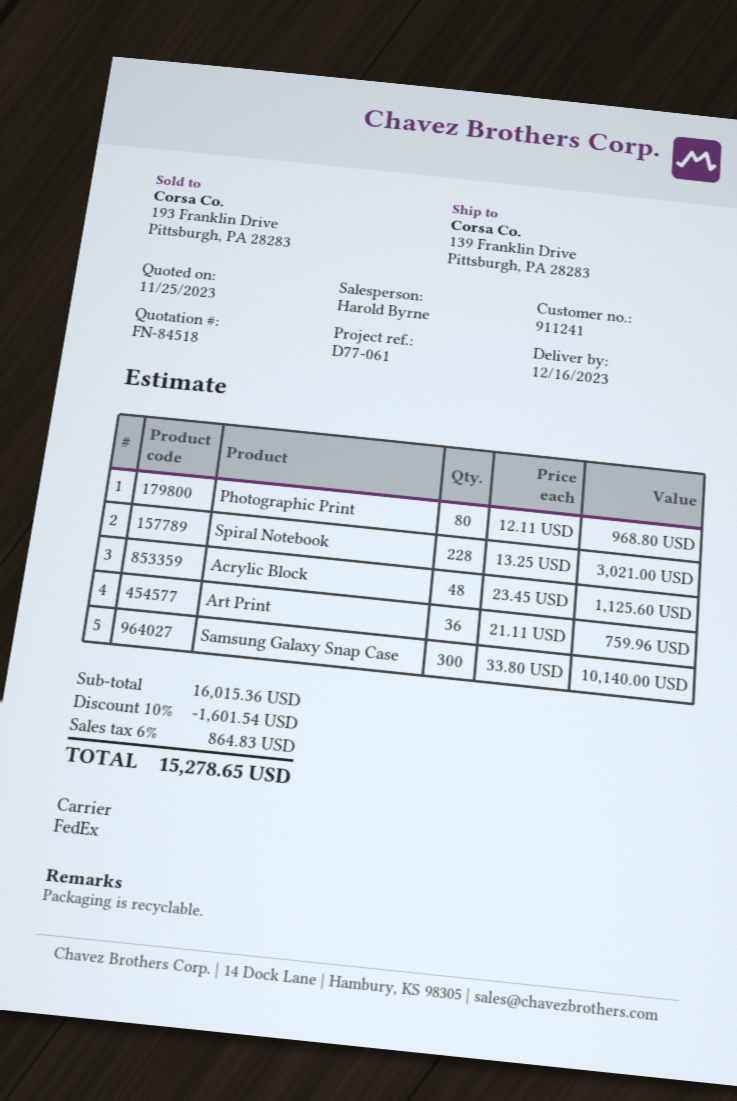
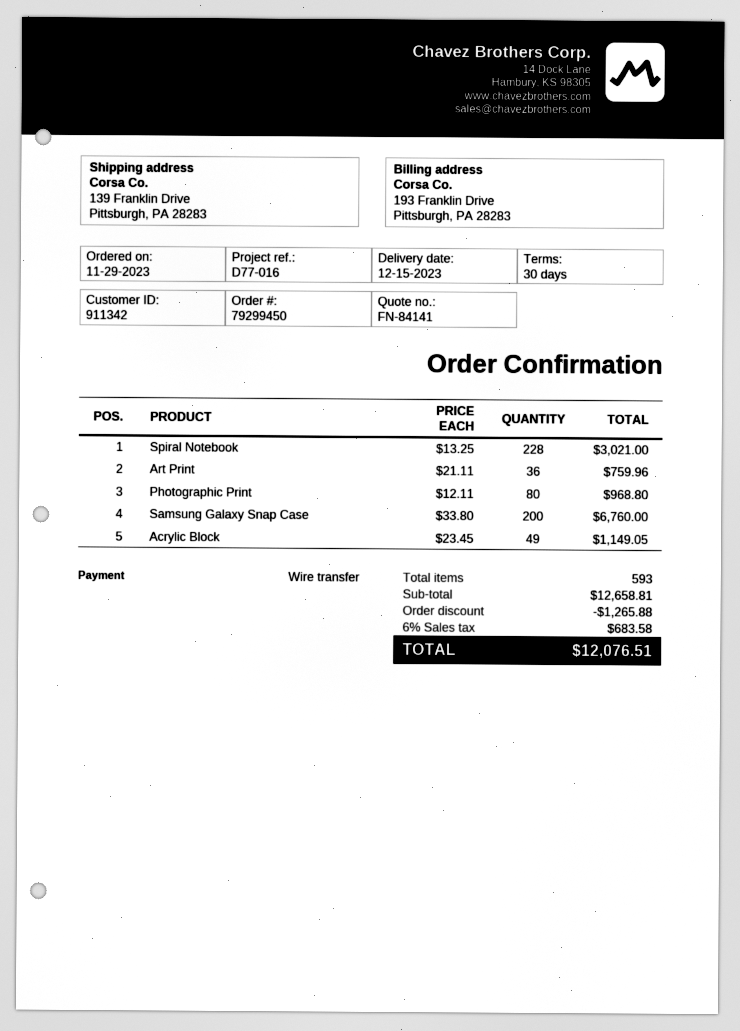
quote number: FN-84518 -> FN-84141
delivery date: 2023-12-16 -> 2023-12-15
customer number: 911241 -> 911342
reference: D77-061 -> D77-016
Acrylic Block: 48 x 23.45 = 1125.60 -> 49 x 23.45 = 1149.05
Samsung Galaxy Snap Case: 300 x 33.80 = 10140.00 -> 200 x 33.80 = 6760.00
subtotal: 16015.36 -> 12658.81
discount: 1601.54 -> 1265.88
tax: 6% = 864.83 -> 6% = 683.58
total: 15278.65 -> 12076.51

